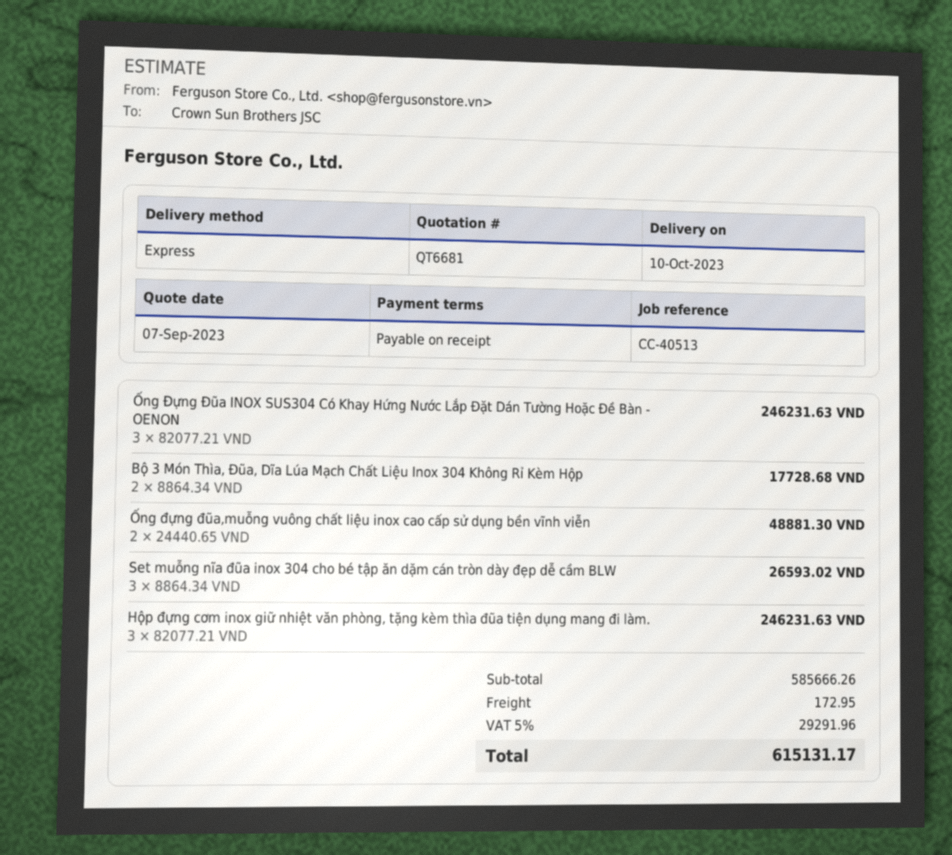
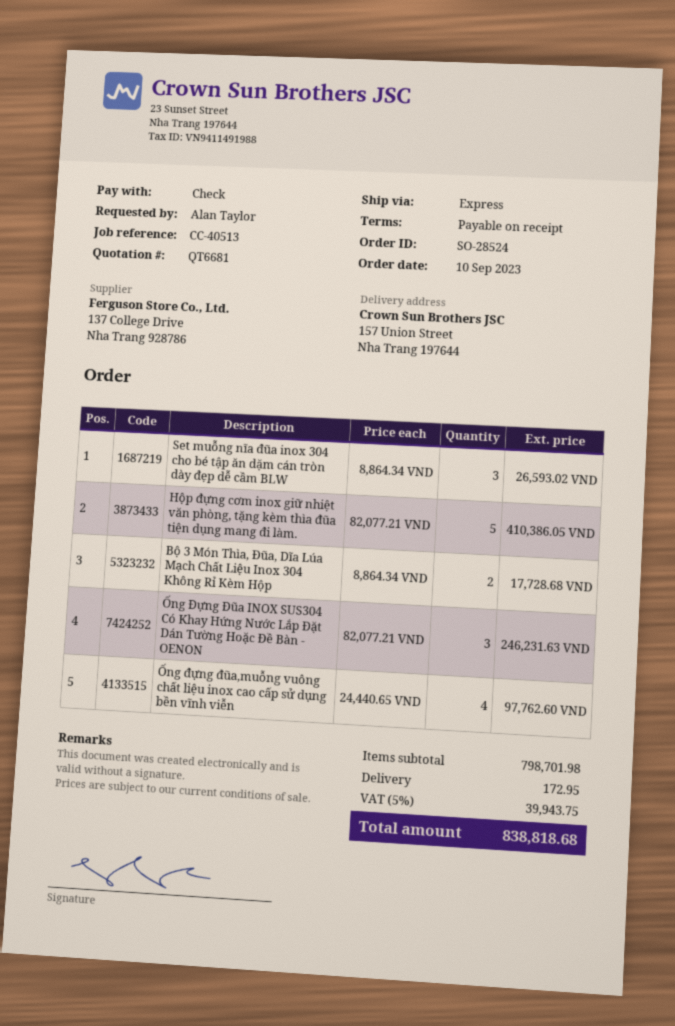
Ống đựng đũa,muỗng vuông chất liệu inox cao cấp sử dụng bền vĩnh viễn: 2 x 24440.65 = 48881.30 -> 4 x 24440.65 = 97762.60
Hộp đựng cơm inox giữ nhiệt văn phòng, tặng kèm thìa đũa tiện dụng mang đi làm.: 3 x 82077.21 = 246231.63 -> 5 x 82077.21 = 410386.05
subtotal: 585666.26 -> 798701.98
tax: 5% = 29291.96 -> 5% = 39943.75
total: 615131.17 -> 838818.68

